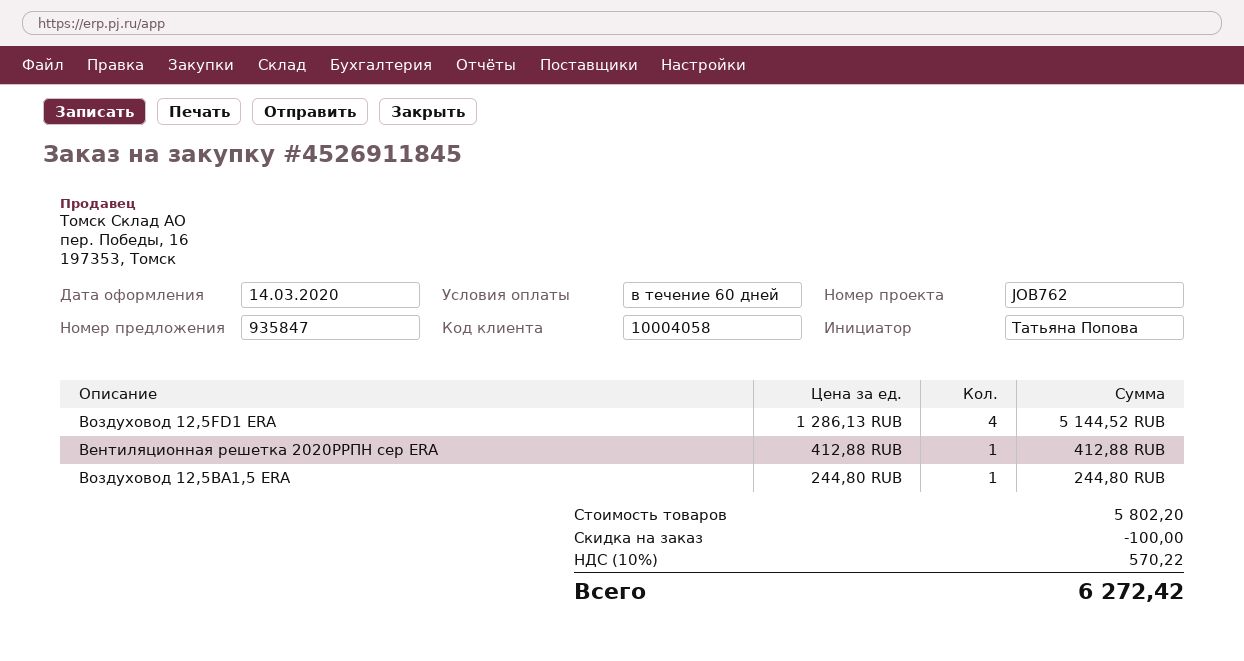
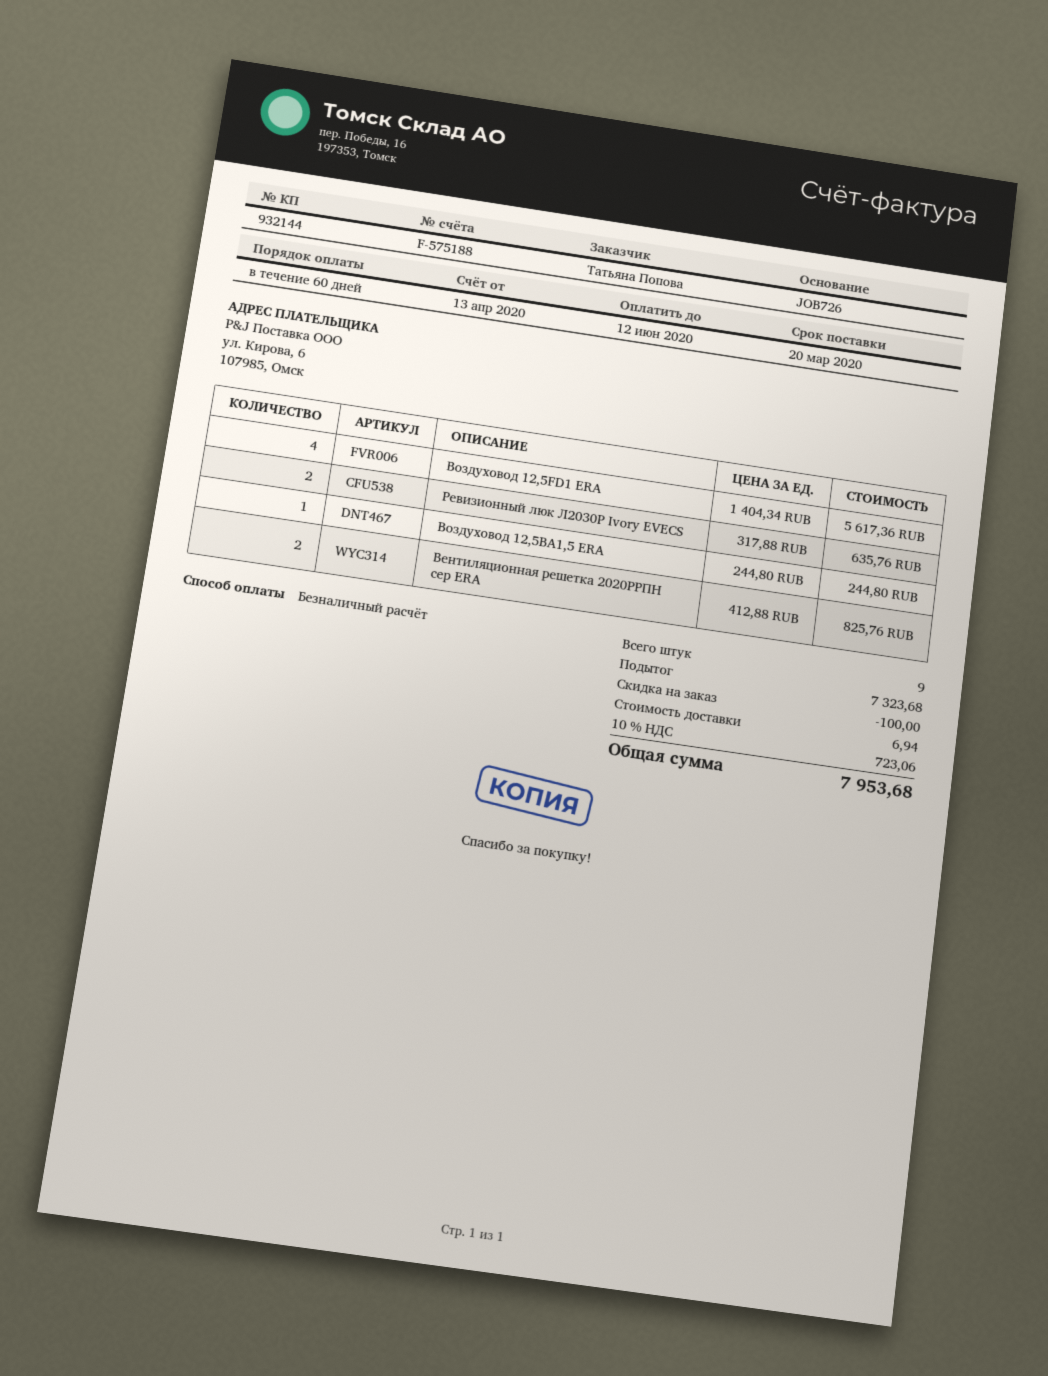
quote number: 935847 -> 932144
reference: JOB762 -> JOB726
Воздуховод 12,5FD1 ERA: 4 x 1286.13 = 5144.52 -> 4 x 1404.34 = 5617.36
Вентиляционная решетка 2020РРПН сер ERA: 1 x 412.88 = 412.88 -> 2 x 412.88 = 825.76
Ревизионный люк Л2030Р Ivory EVECS: none -> 2 x 317.88 = 635.76
subtotal: 5802.20 -> 7323.68
shipping: none -> 6.94
tax: 10% = 570.22 -> 10% = 723.06
total: 6272.42 -> 7953.68

